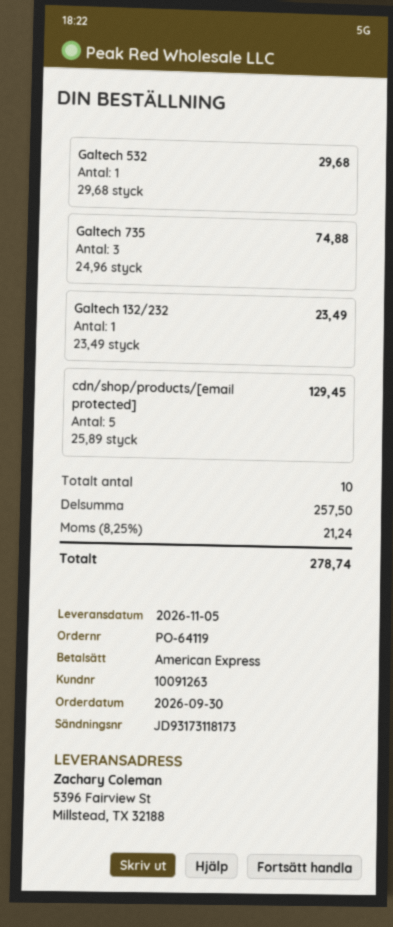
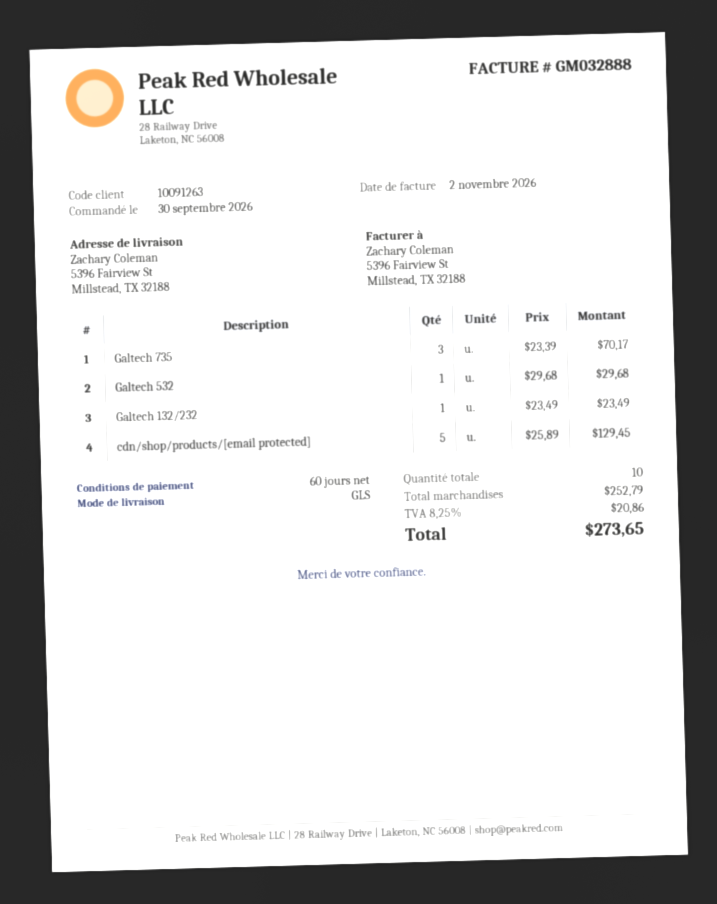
Galtech 735: 3 x 24.96 = 74.88 -> 3 x 23.39 = 70.17
subtotal: 257.50 -> 252.79
tax: 8.25% = 21.24 -> 8.25% = 20.86
total: 278.74 -> 273.65

